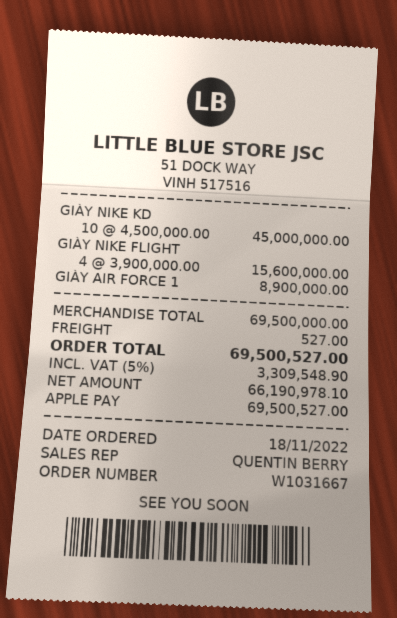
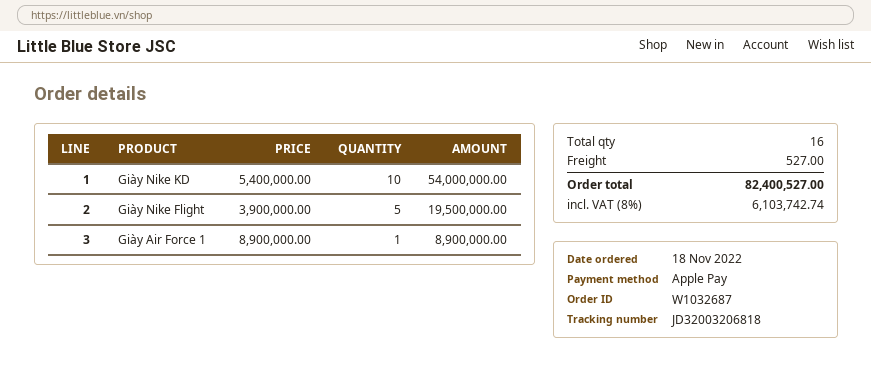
order number: W1031667 -> W1032687
GIÀY NIKE KD: 10 x 4500000.00 = 45000000.00 -> 10 x 5400000.00 = 54000000.00
GIÀY NIKE FLIGHT: 4 x 3900000.00 = 15600000.00 -> 5 x 3900000.00 = 19500000.00
tax: 5% = 3309548.90 -> 8% = 6103742.74
total: 69500527.00 -> 82400527.00

